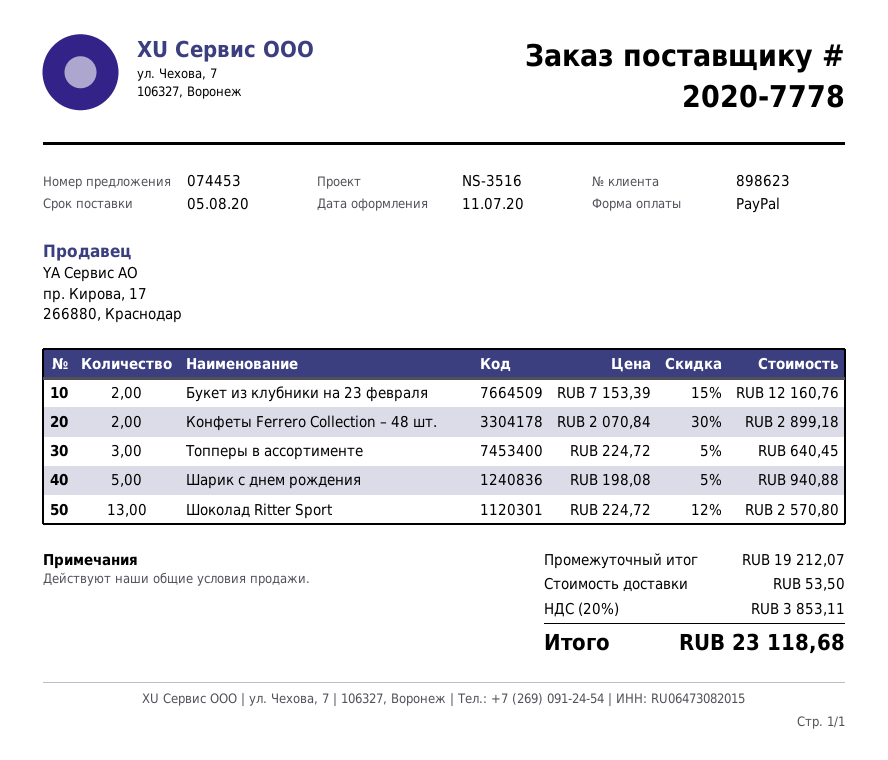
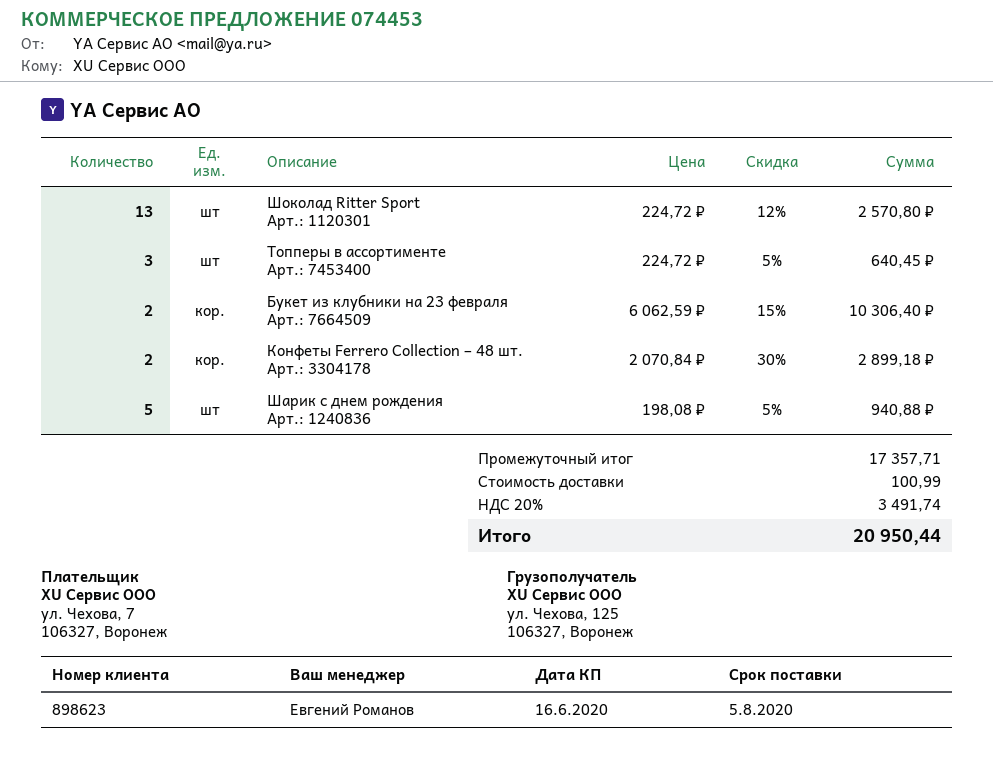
Букет из клубники на 23 февраля: 2 x 7153.39 - 15% = 12160.76 -> 2 x 6062.59 - 15% = 10306.40
subtotal: 19212.07 -> 17357.71
shipping: 53.50 -> 100.99
tax: 20% = 3853.11 -> 20% = 3491.74
total: 23118.68 -> 20950.44

